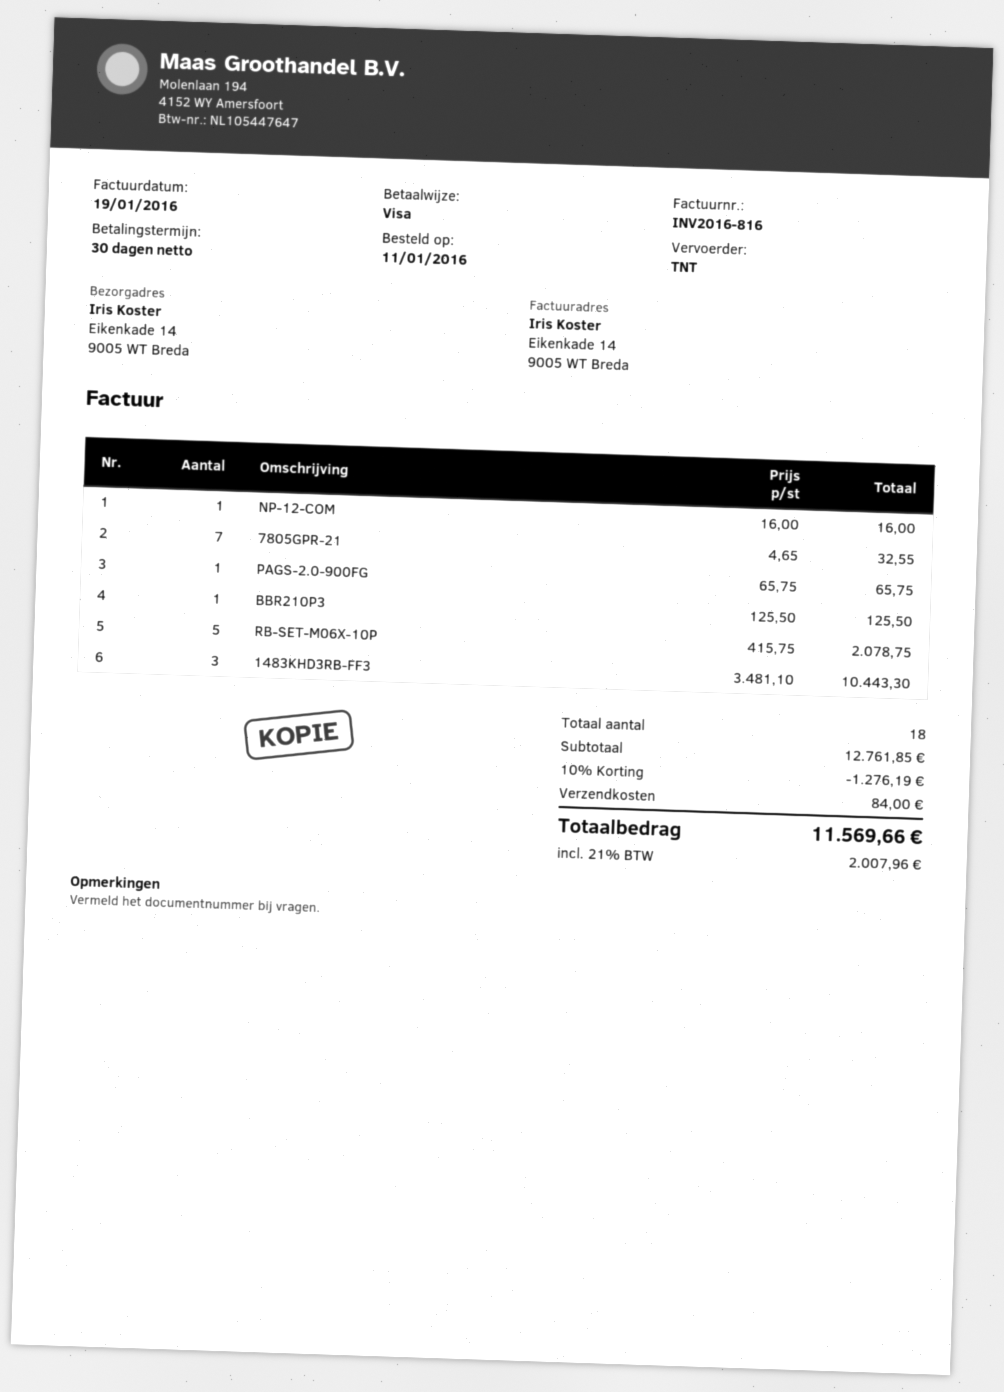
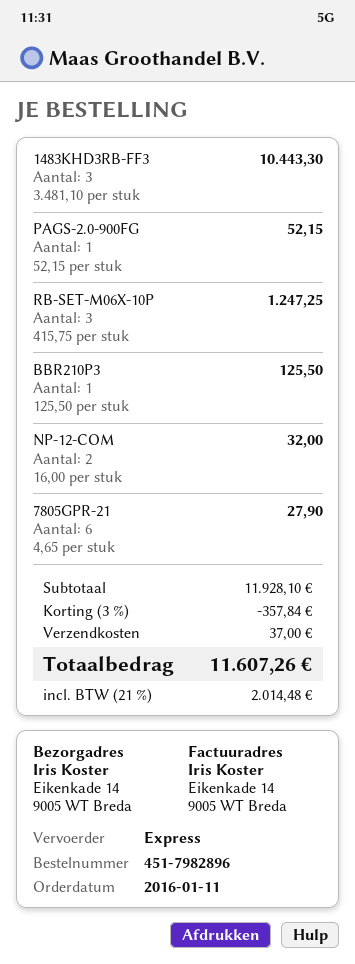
shipping method: TNT -> express
NP-12-COM: 1 x 16.00 = 16.00 -> 2 x 16.00 = 32.00
7805GPR-21: 7 x 4.65 = 32.55 -> 6 x 4.65 = 27.90
PAGS-2.0-900FG: 1 x 65.75 = 65.75 -> 1 x 52.15 = 52.15
RB-SET-M06X-10P: 5 x 415.75 = 2078.75 -> 3 x 415.75 = 1247.25
subtotal: 12761.85 -> 11928.10
discount: 10% = 1276.19 -> 3% = 357.84
shipping: 84.00 -> 37.00
tax: 21% = 2007.96 -> 21% = 2014.48
total: 11569.66 -> 11607.26

